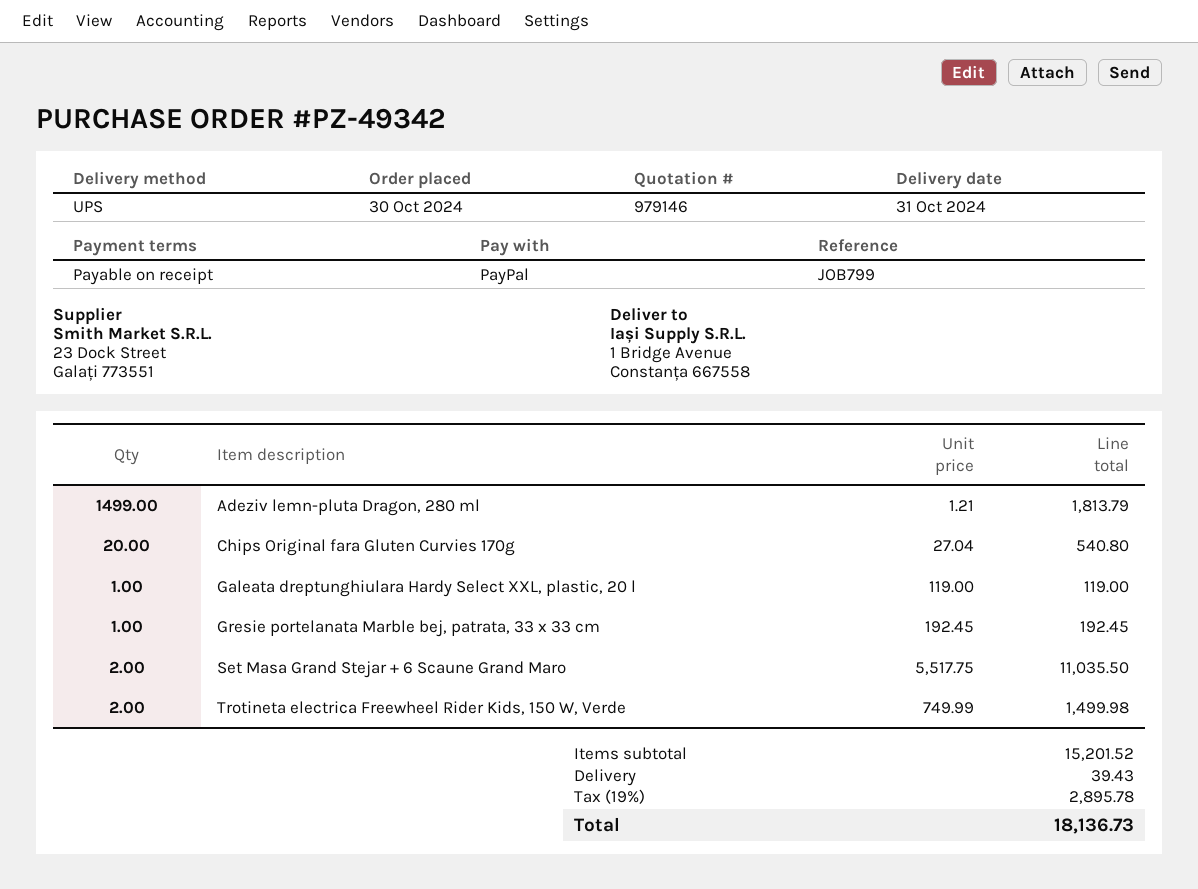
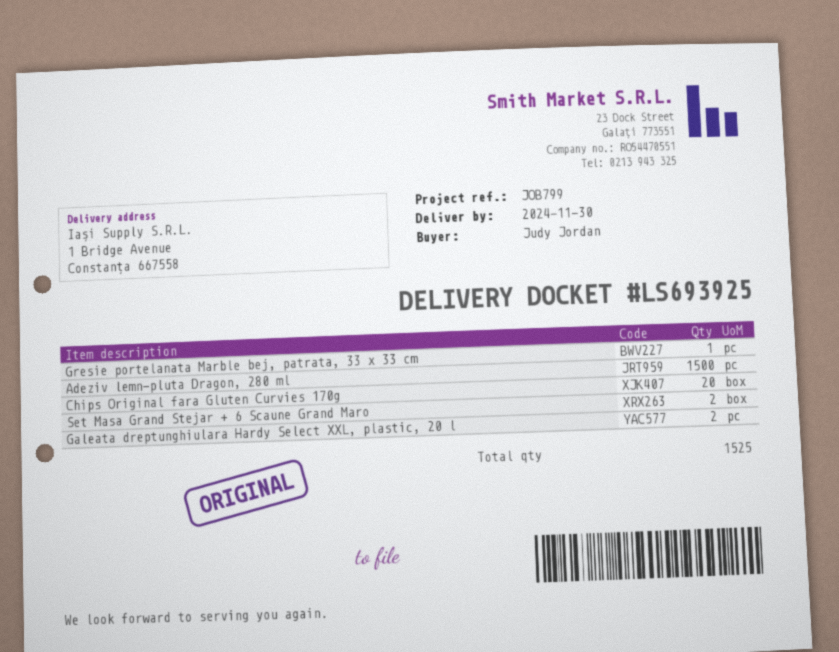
delivery date: 2024-10-31 -> 2024-11-30
Adeziv lemn-pluta Dragon, 280 ml: 1499 -> 1500
Galeata dreptunghiulara Hardy Select XXL, plastic, 20 l: 1 -> 2
Trotineta electrica Freewheel Rider Kids, 150 W, Verde: 2 -> none

